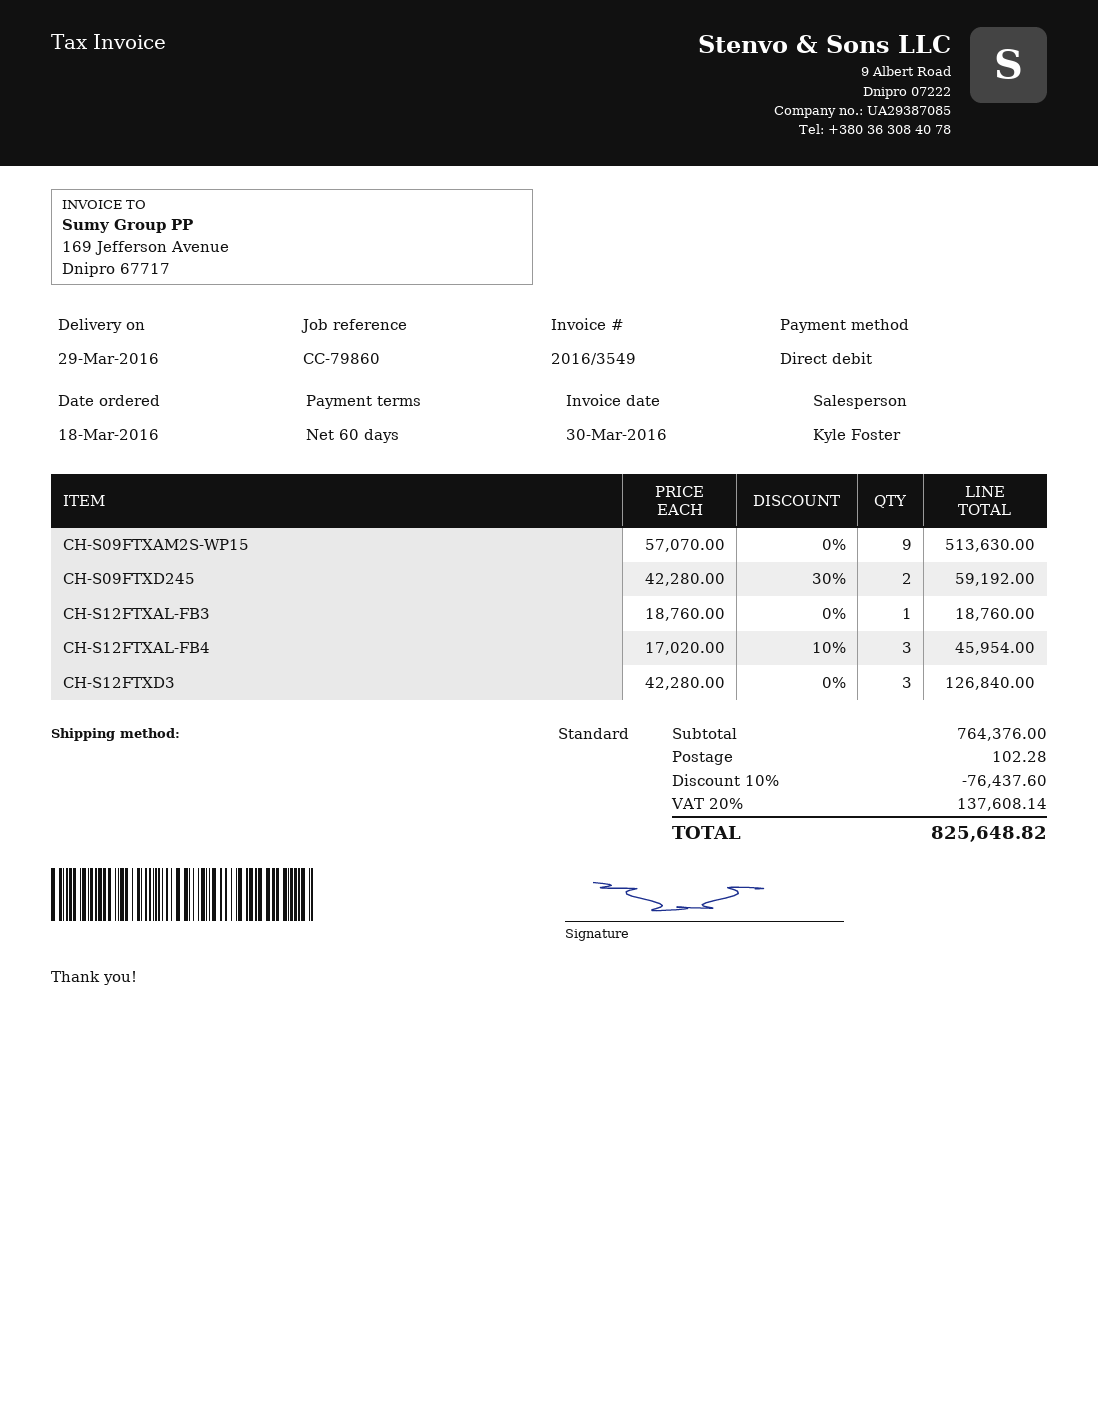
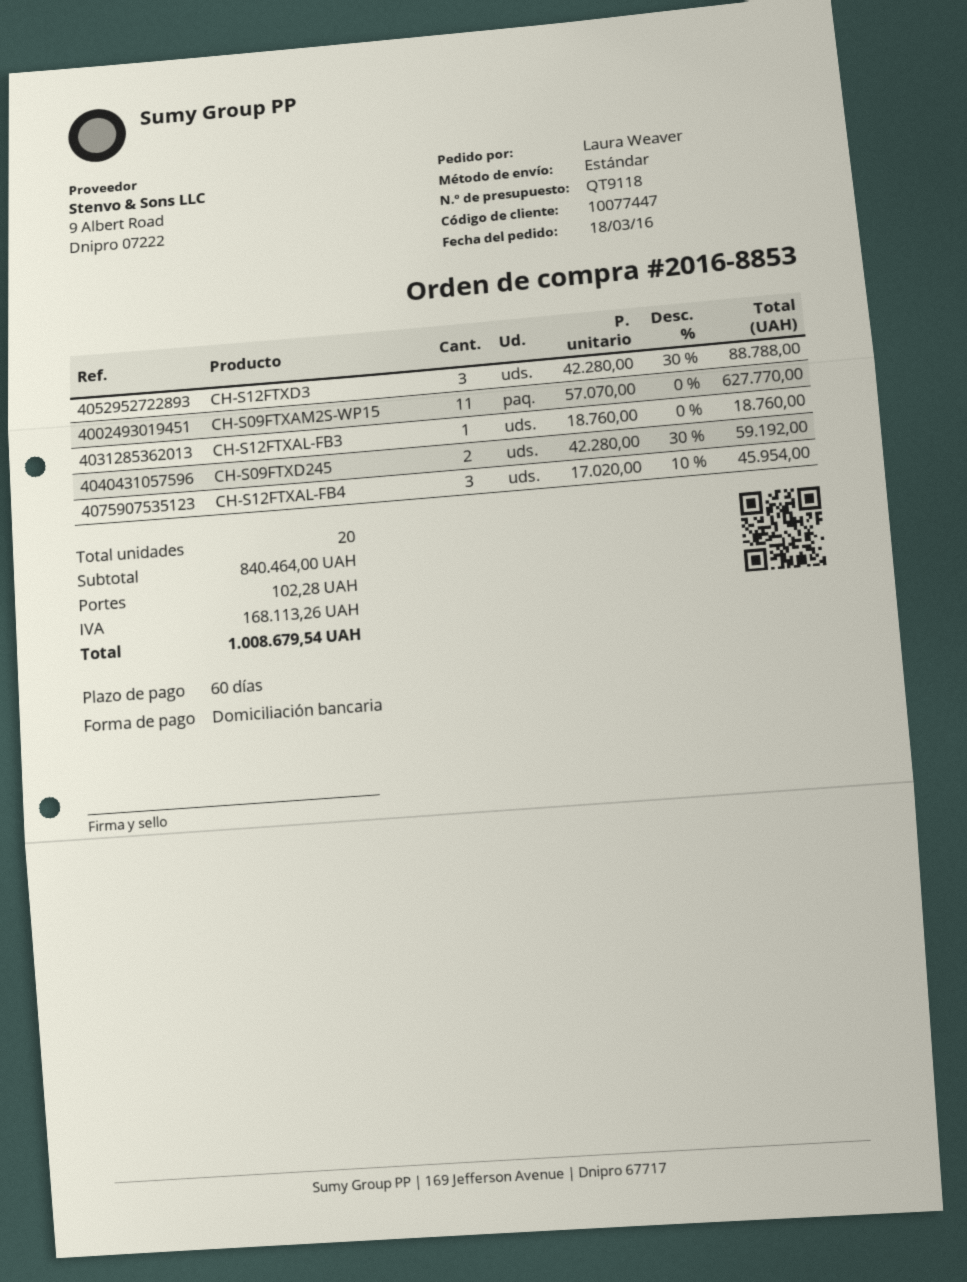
CH-S09FTXAM2S-WP15: 9 x 57070.00 = 513630.00 -> 11 x 57070.00 = 627770.00
CH-S12FTXD3: 3 x 42280.00 = 126840.00 -> 3 x 42280.00 - 30% = 88788.00
subtotal: 764376.00 -> 840464.00
discount: 10% = 76437.60 -> none
tax: 137608.14 -> 168113.26
total: 825648.82 -> 1008679.54

